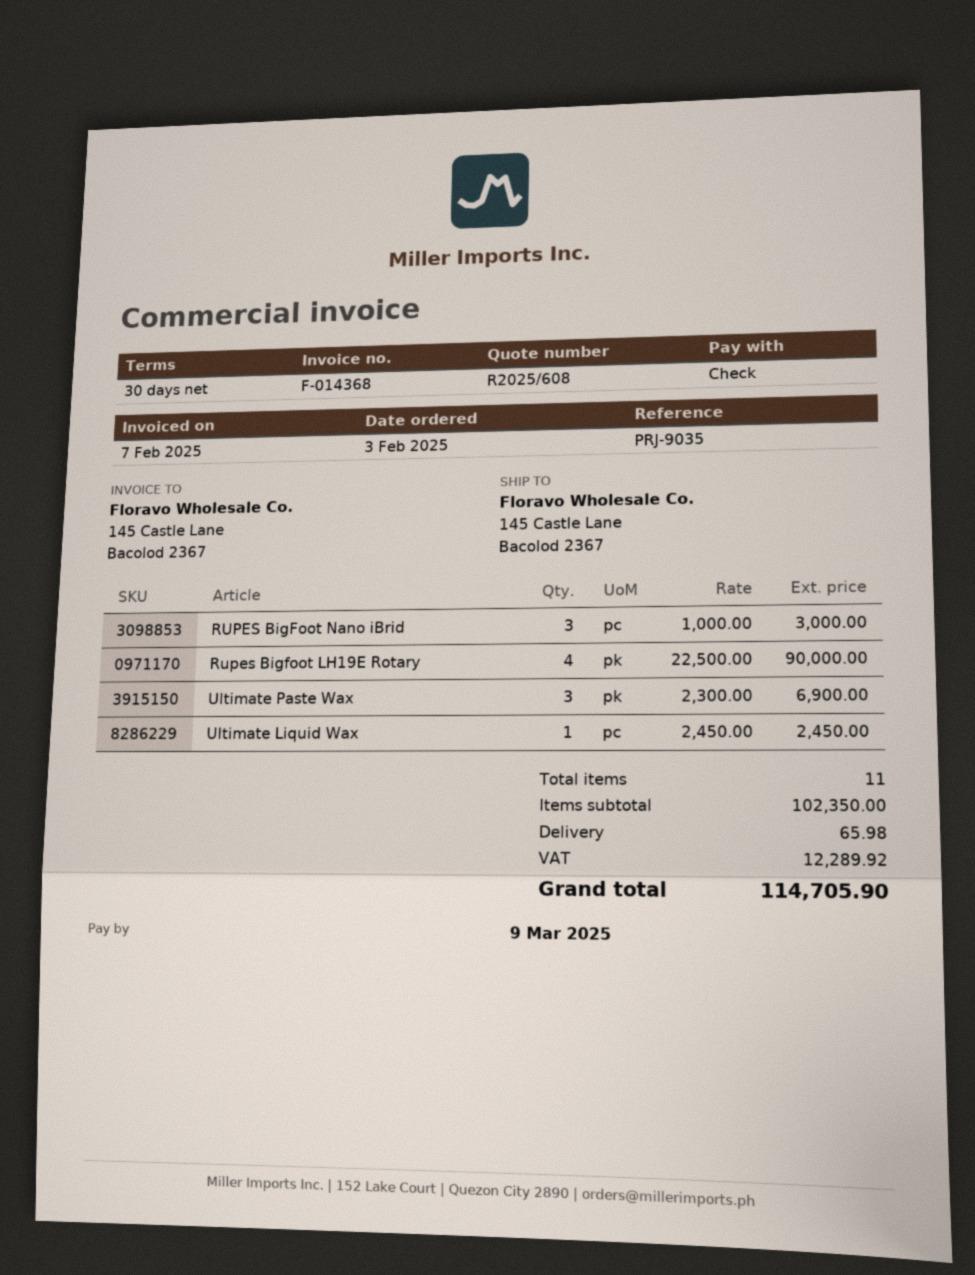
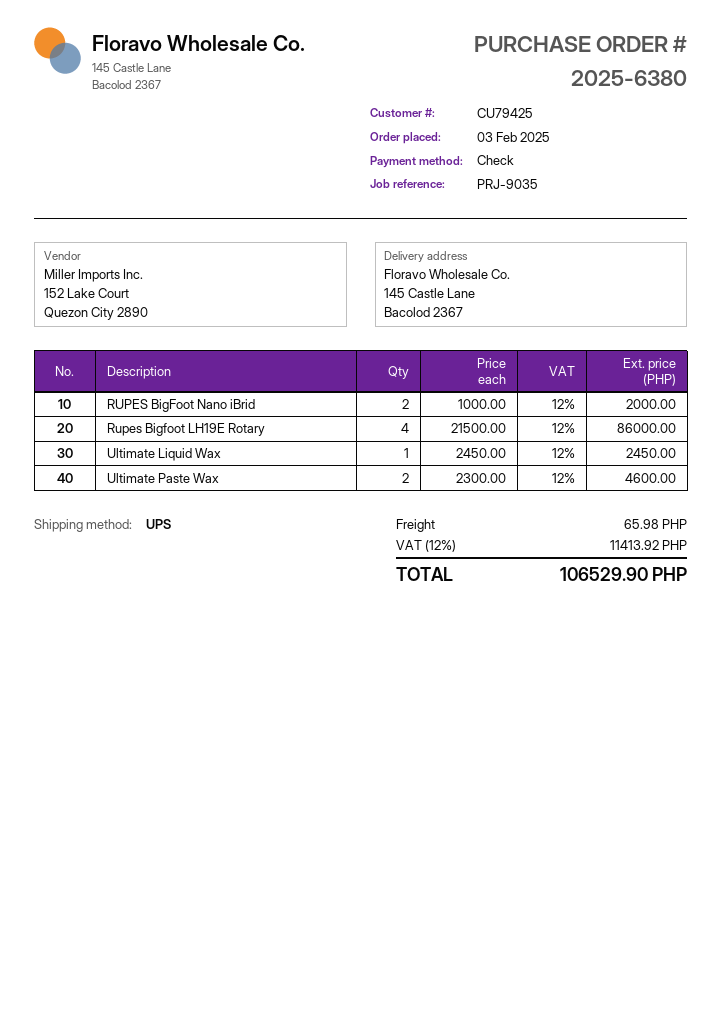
RUPES BigFoot Nano iBrid: 3 x 1000.00 = 3000.00 -> 2 x 1000.00 = 2000.00
Rupes Bigfoot LH19E Rotary: 4 x 22500.00 = 90000.00 -> 4 x 21500.00 = 86000.00
Ultimate Paste Wax: 3 x 2300.00 = 6900.00 -> 2 x 2300.00 = 4600.00
tax: 12289.92 -> 11413.92
total: 114705.90 -> 106529.90

